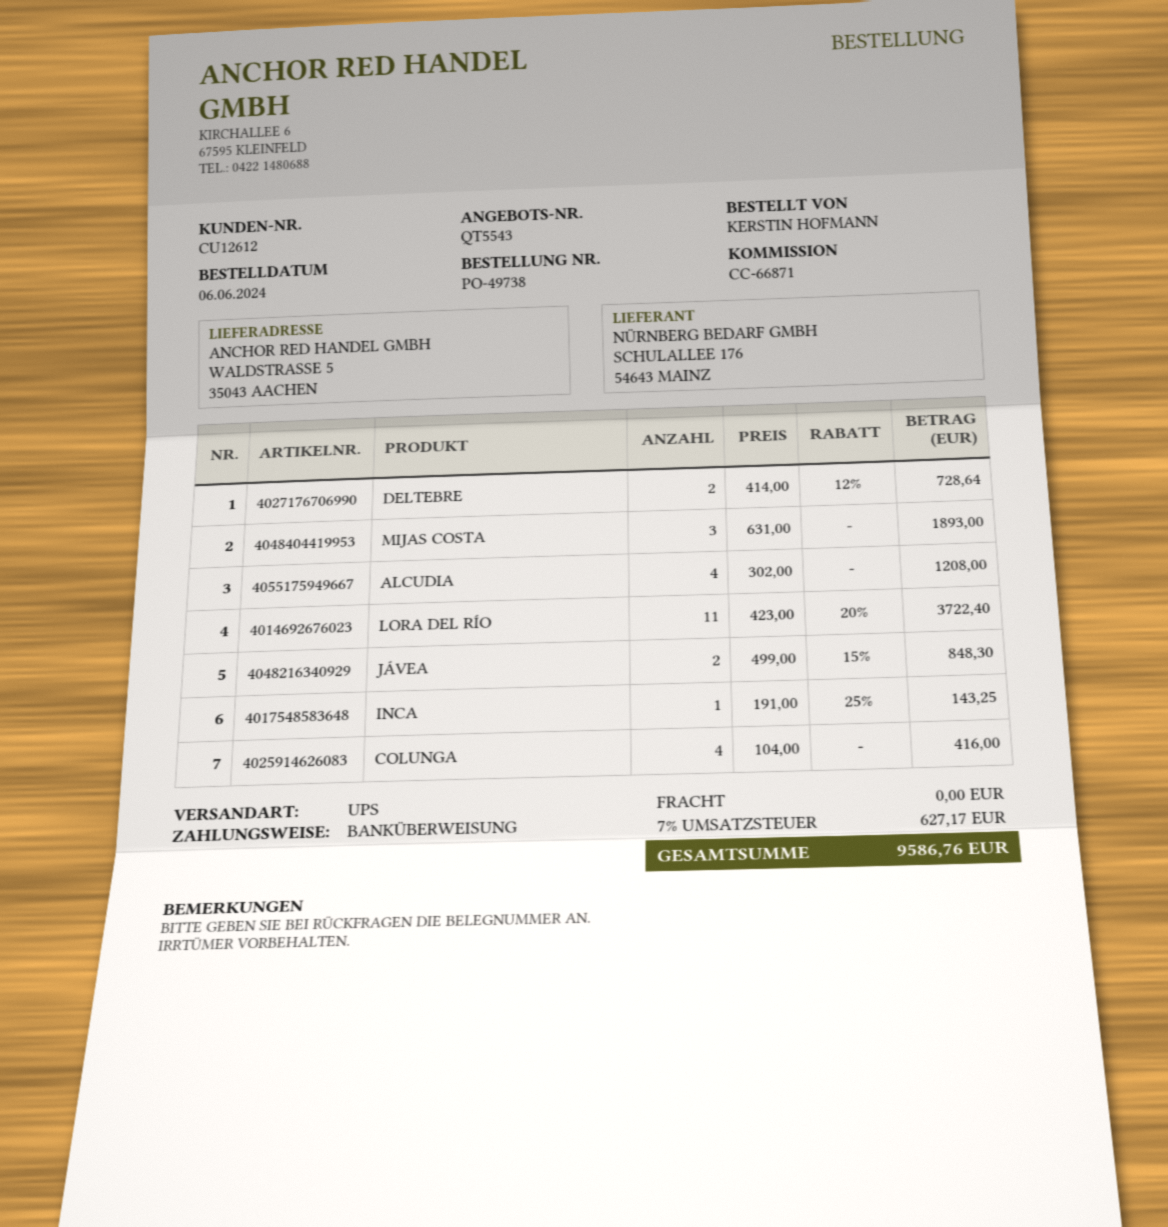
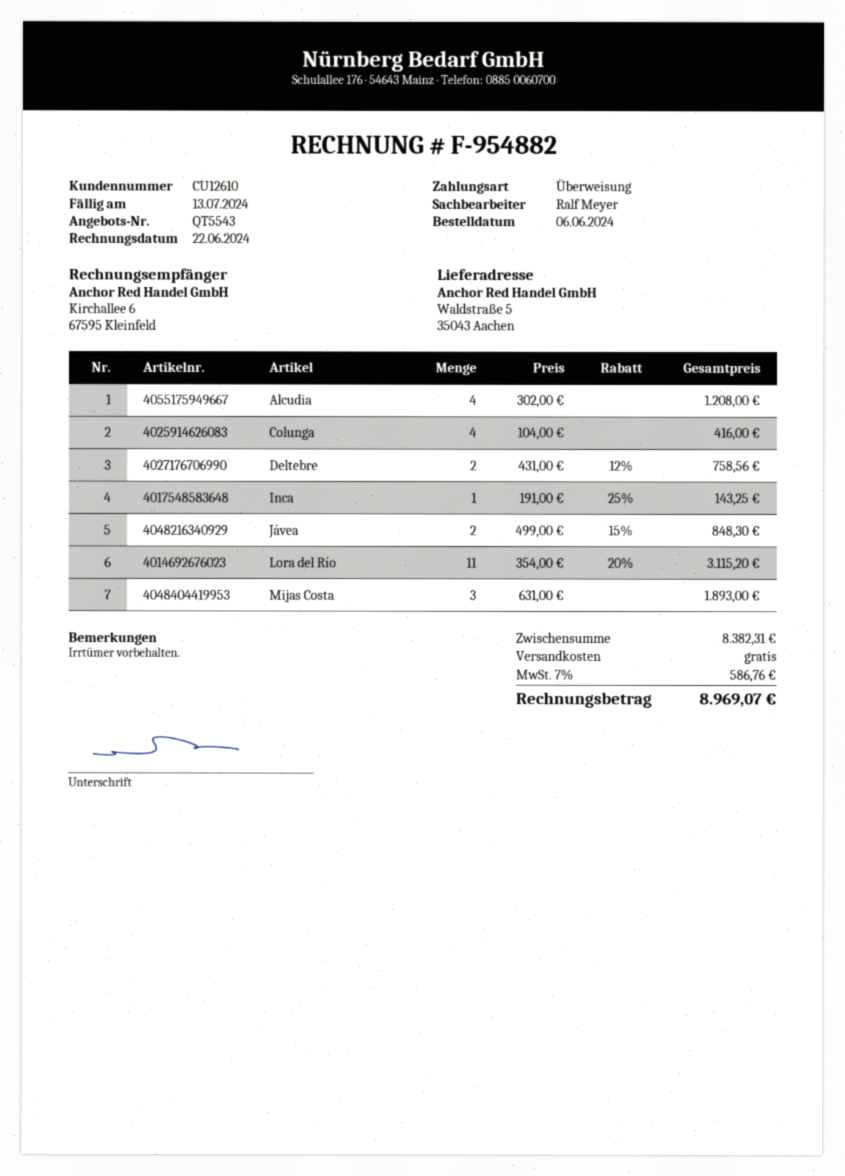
customer number: CU12612 -> CU12610
DELTEBRE: 2 x 414.00 - 12% = 728.64 -> 2 x 431.00 - 12% = 758.56
LORA DEL RÍO: 11 x 423.00 - 20% = 3722.40 -> 11 x 354.00 - 20% = 3115.20
tax: 7% = 627.17 -> 7% = 586.76
total: 9586.76 -> 8969.07

